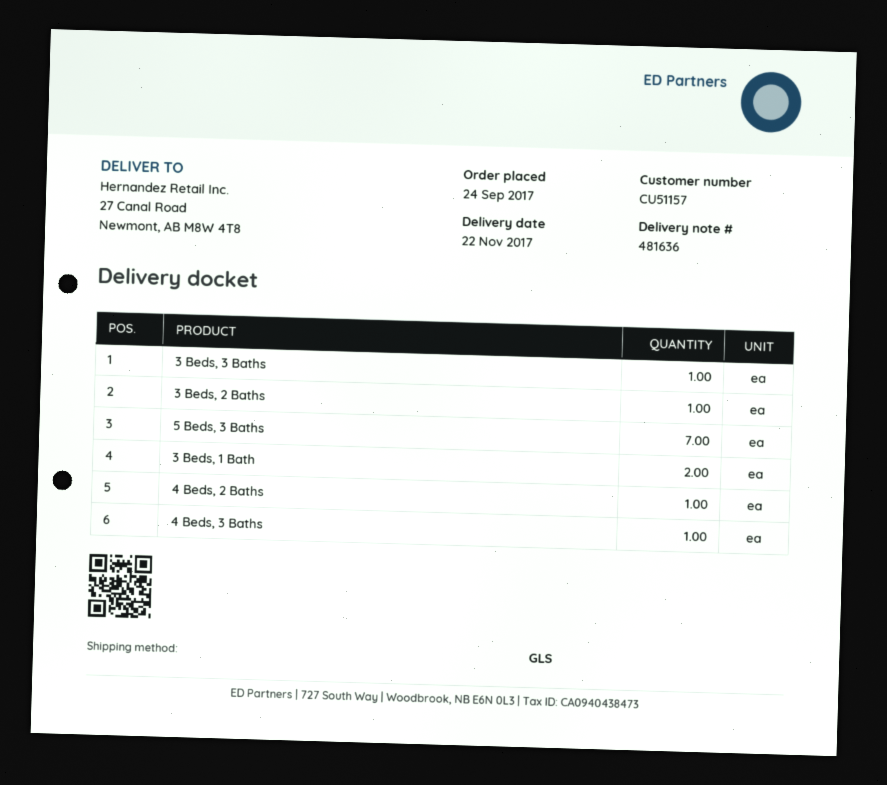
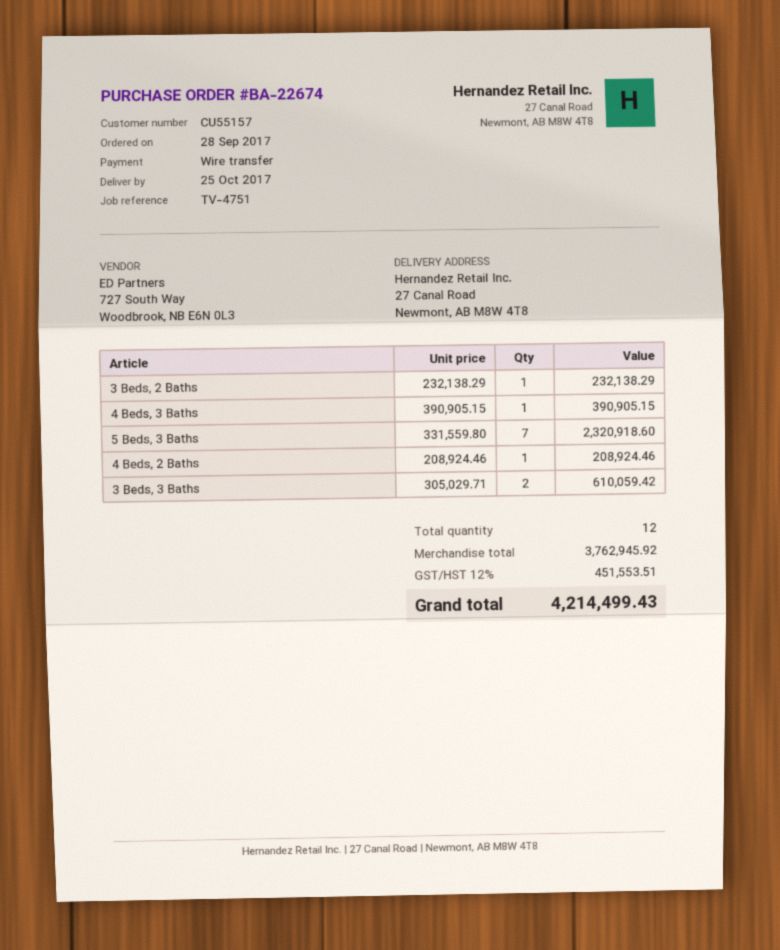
order date: 2017-09-24 -> 2017-09-28
delivery date: 2017-11-22 -> 2017-10-25
customer number: CU51157 -> CU55157
3 Beds, 3 Baths: 1 -> 2
3 Beds, 1 Bath: 2 -> none

